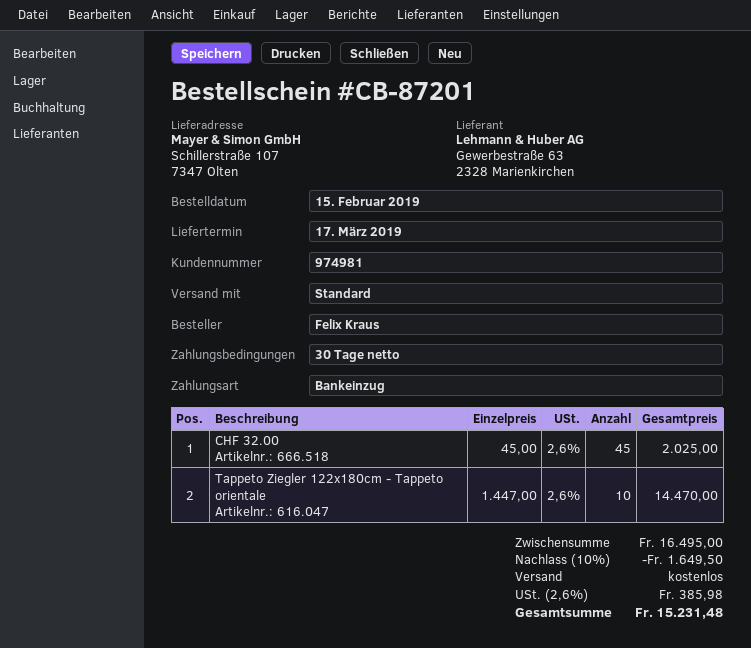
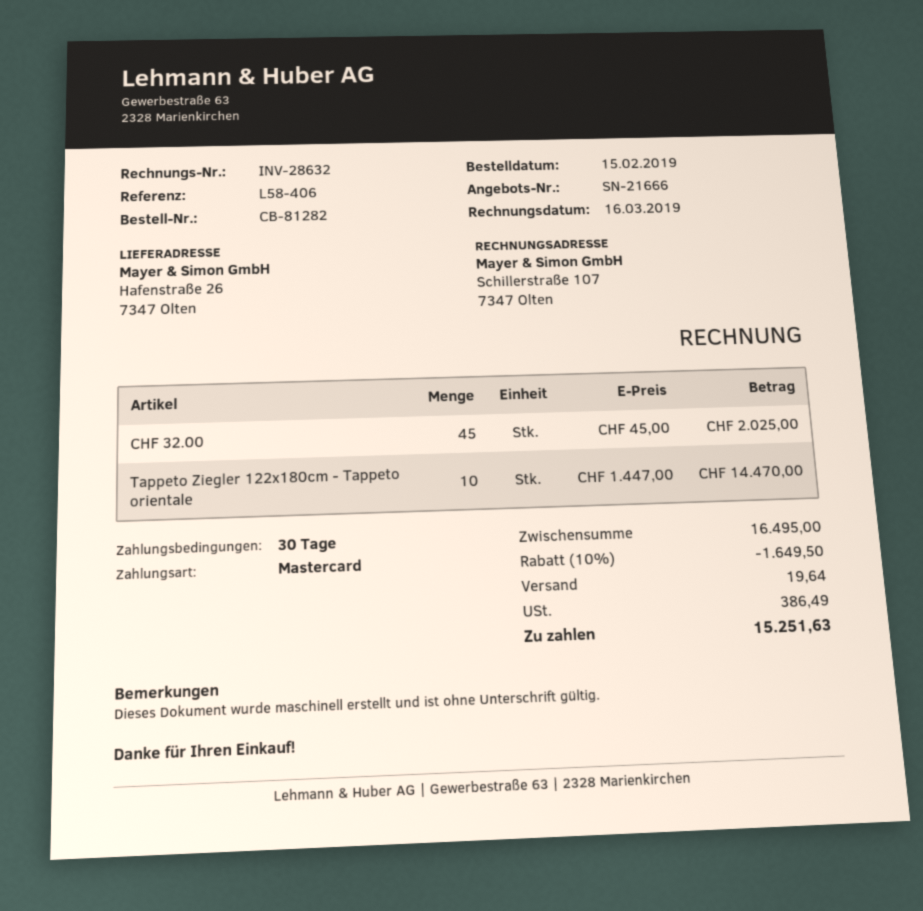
order number: CB-87201 -> CB-81282
payment method: direct debit -> Mastercard
ship to: Schillerstraße 107, 7347 Olten -> Hafenstraße 26, 7347 Olten
shipping: 0.00 -> 19.64
tax: 385.98 -> 386.49
total: 15231.48 -> 15251.63

